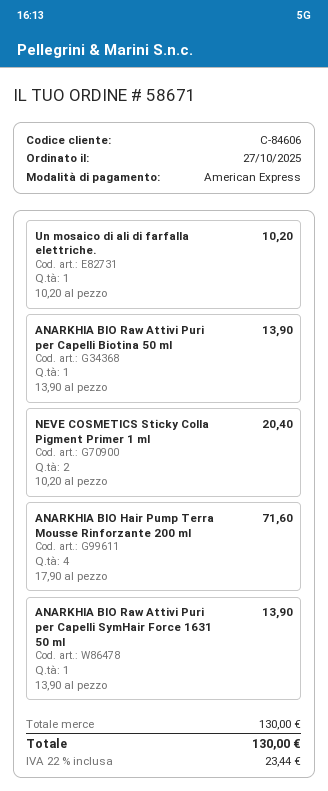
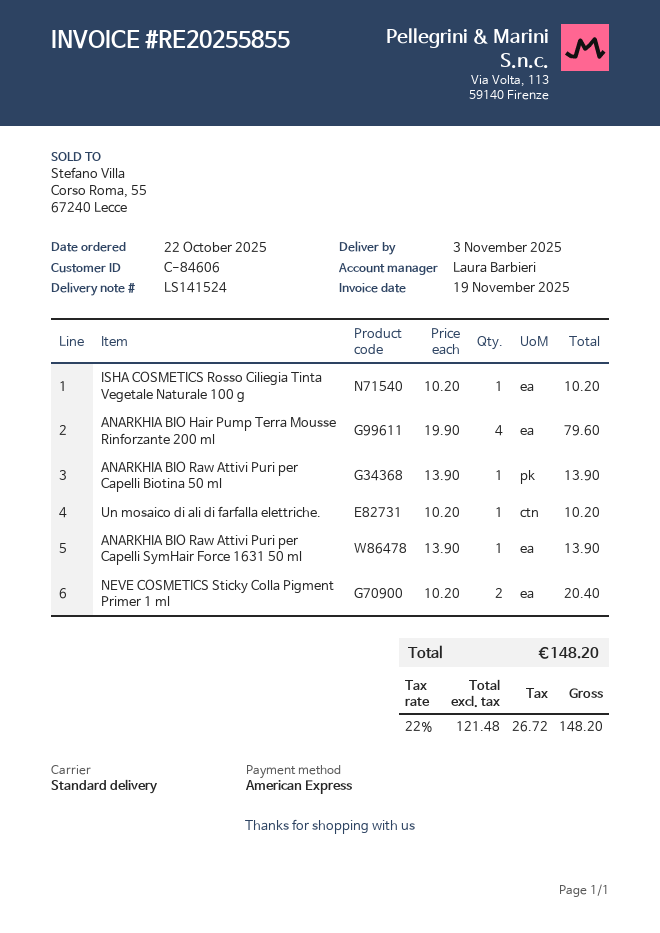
order date: 2025-10-27 -> 2025-10-22
ANARKHIA BIO Hair Pump Terra Mousse Rinforzante 200 ml: 4 x 17.90 = 71.60 -> 4 x 19.90 = 79.60
ISHA COSMETICS Rosso Ciliegia Tinta Vegetale Naturale 100 g: none -> 1 x 10.20 = 10.20
tax: 22% = 23.44 -> 22% = 26.72
total: 130.00 -> 148.20

